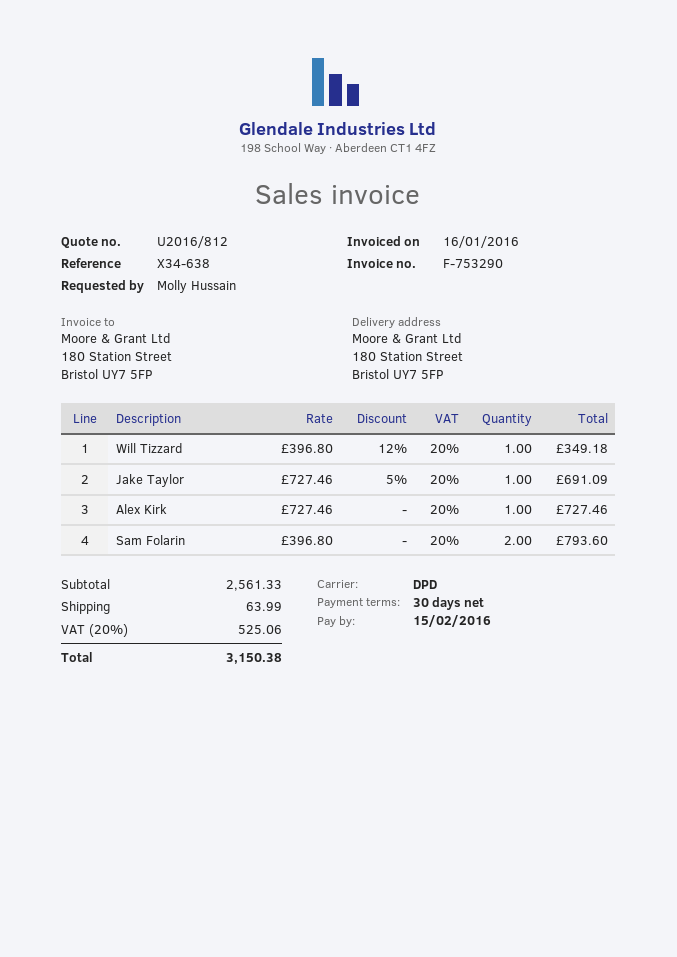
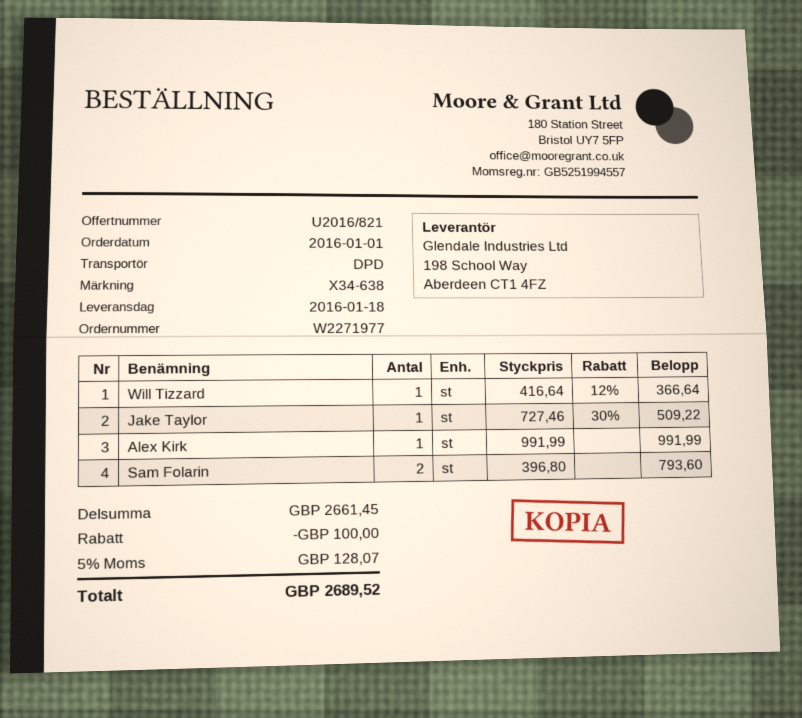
quote number: U2016/812 -> U2016/821
Will Tizzard: 1 x 396.80 - 12% = 349.18 -> 1 x 416.64 - 12% = 366.64
Jake Taylor: 1 x 727.46 - 5% = 691.09 -> 1 x 727.46 - 30% = 509.22
Alex Kirk: 1 x 727.46 = 727.46 -> 1 x 991.99 = 991.99
subtotal: 2561.33 -> 2661.45
discount: none -> 100.00
shipping: 63.99 -> none
tax: 20% = 525.06 -> 5% = 128.07
total: 3150.38 -> 2689.52

